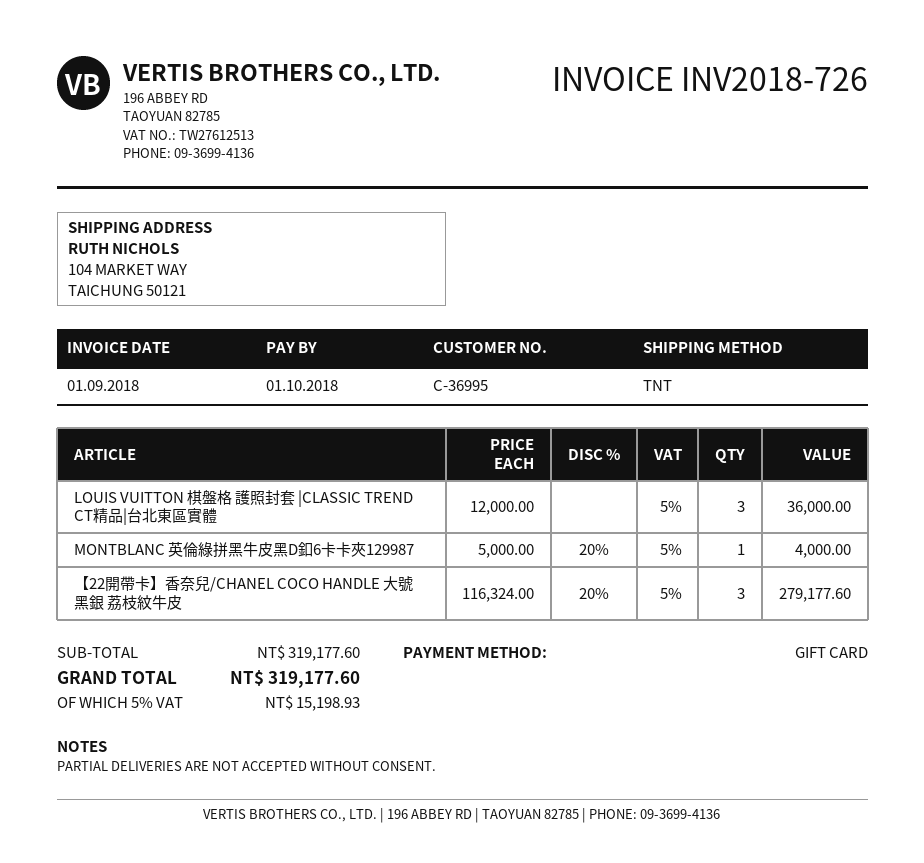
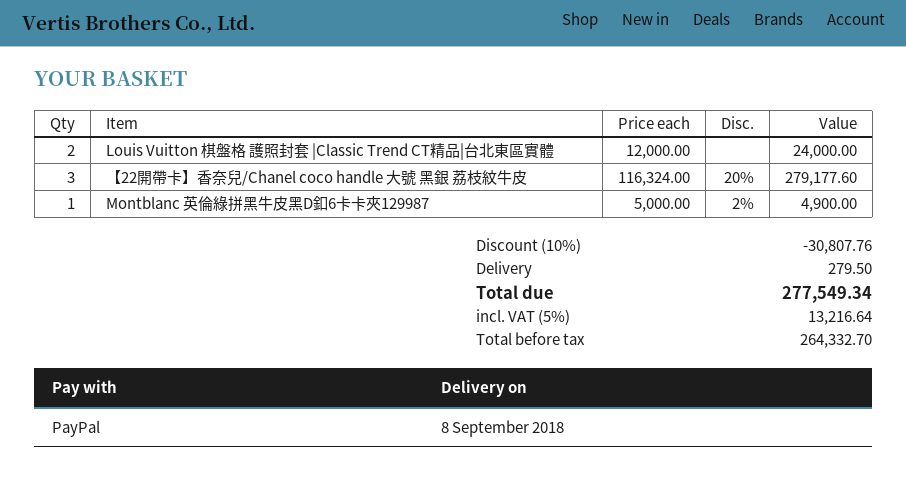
payment method: gift card -> PayPal
LOUIS VUITTON 棋盤格 護照封套 |CLASSIC TREND CT精品|台北東區實體: 3 x 12000.00 = 36000.00 -> 2 x 12000.00 = 24000.00
MONTBLANC 英倫綠拼黑牛皮黑D釦6卡卡夾129987: 1 x 5000.00 - 20% = 4000.00 -> 1 x 5000.00 - 2% = 4900.00
discount: none -> 10% = 30807.76
shipping: none -> 279.50
tax: 5% = 15198.93 -> 5% = 13216.64
total: 319177.60 -> 277549.34

